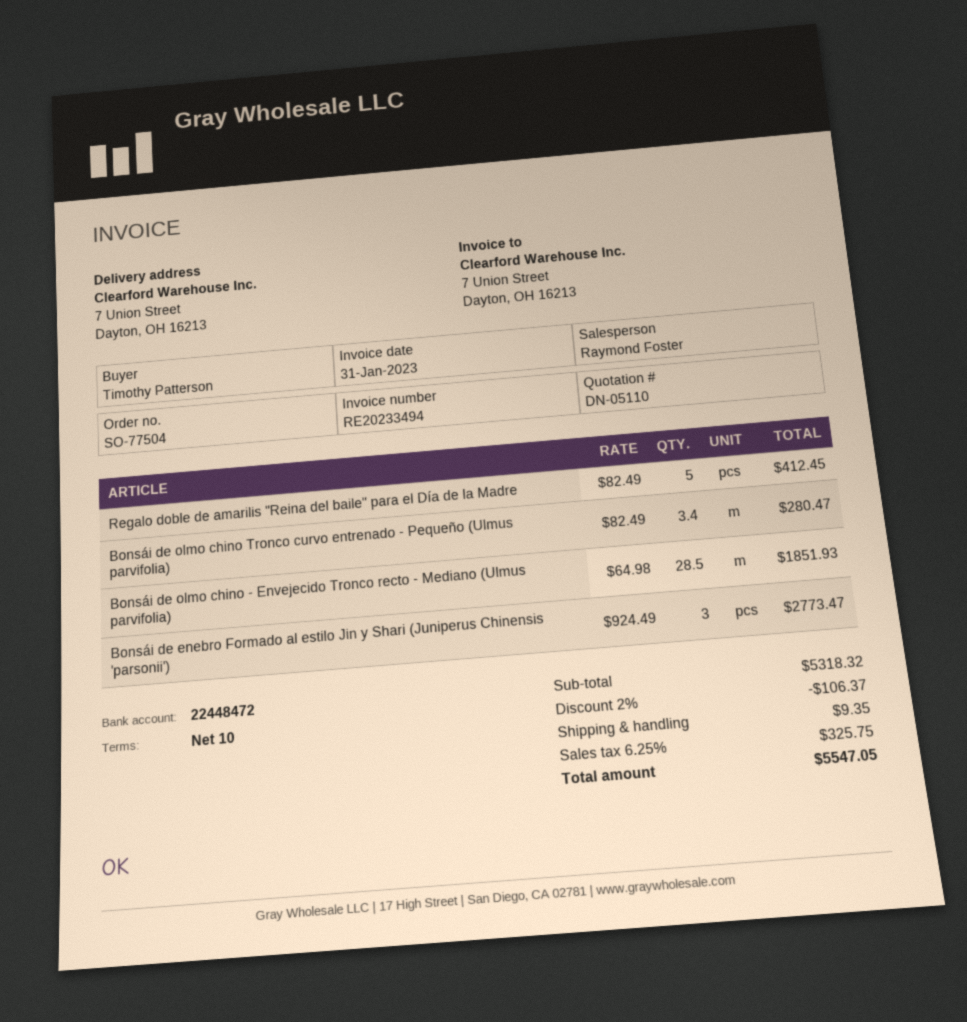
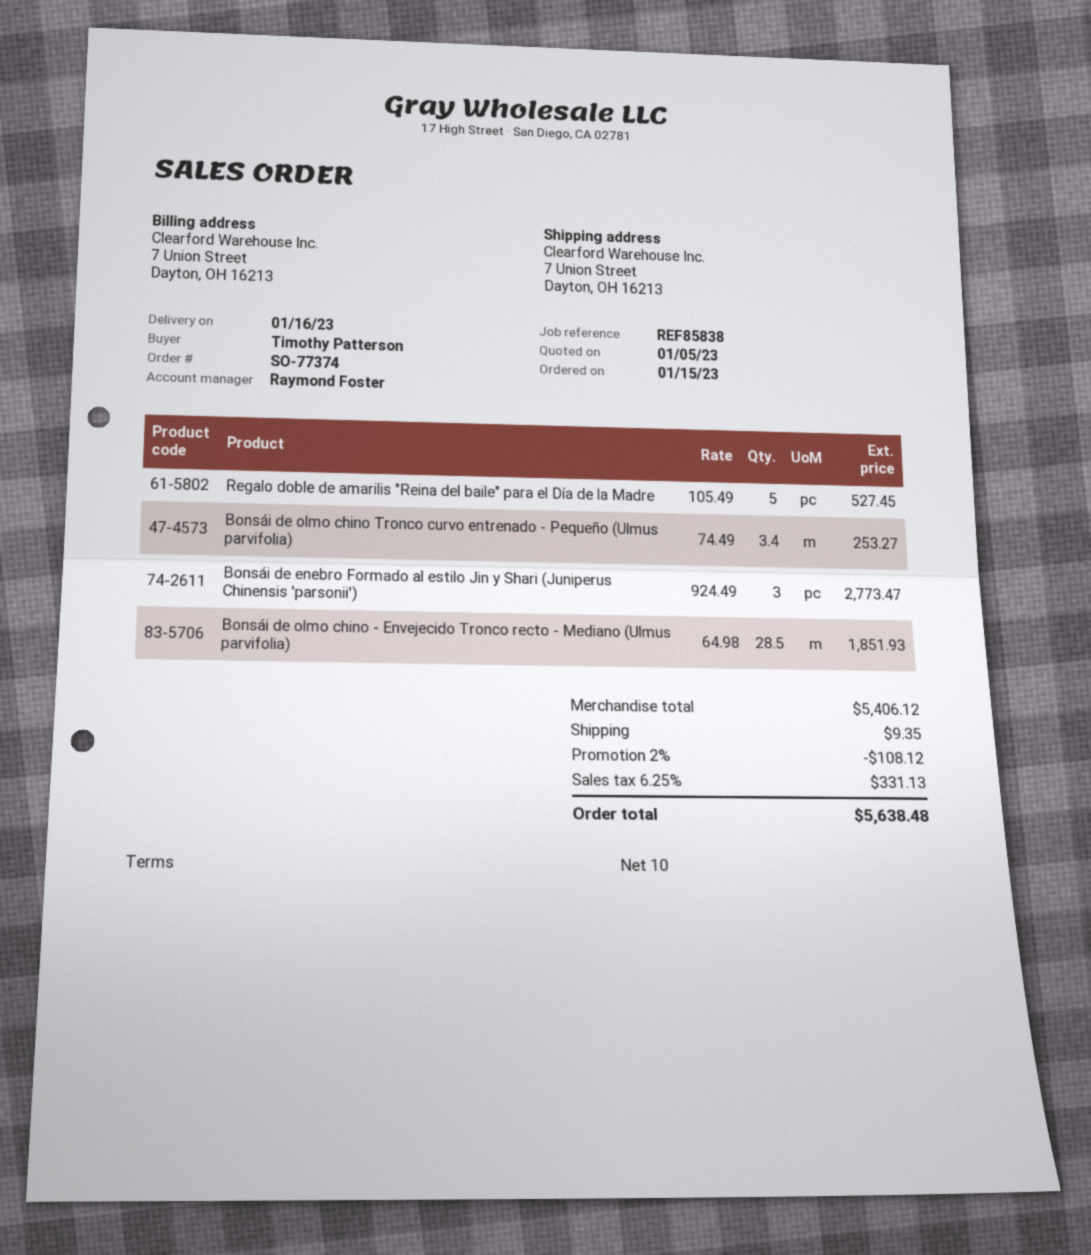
order number: SO-77504 -> SO-77374
Regalo doble de amarilis "Reina del baile" para el Día de la Madre: 5 x 82.49 = 412.45 -> 5 x 105.49 = 527.45
Bonsái de olmo chino Tronco curvo entrenado - Pequeño (Ulmus parvifolia): 3.4 x 82.49 = 280.47 -> 3.4 x 74.49 = 253.27
subtotal: 5318.32 -> 5406.12
discount: 2% = 106.37 -> 2% = 108.12
tax: 6.25% = 325.75 -> 6.25% = 331.13
total: 5547.05 -> 5638.48

